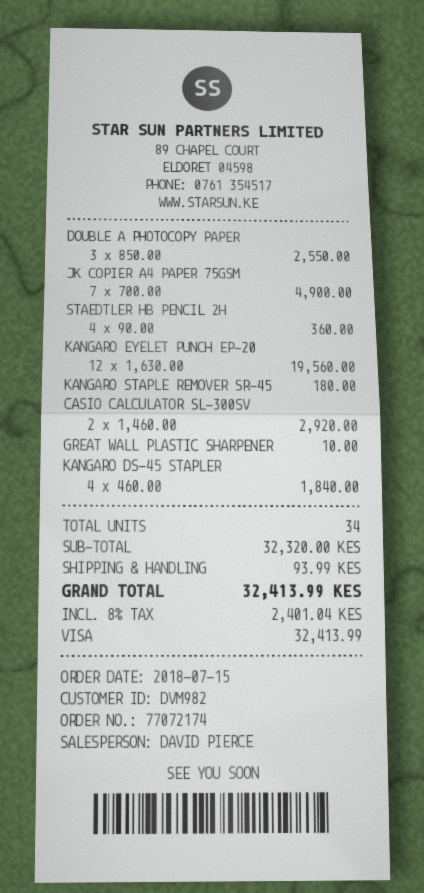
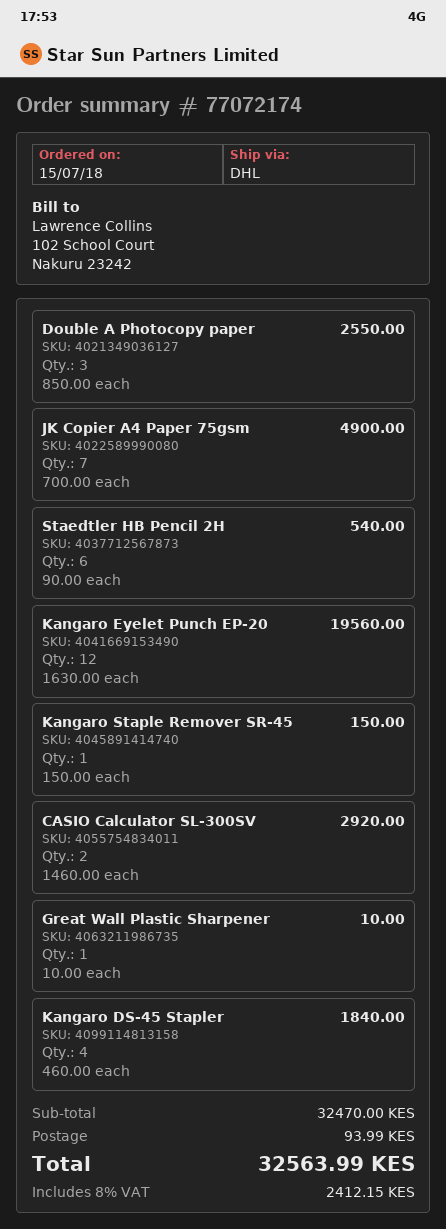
STAEDTLER HB PENCIL 2H: 4 x 90.00 = 360.00 -> 6 x 90.00 = 540.00
KANGARO STAPLE REMOVER SR-45: 1 x 180.00 = 180.00 -> 1 x 150.00 = 150.00
subtotal: 32320.00 -> 32470.00
tax: 8% = 2401.04 -> 8% = 2412.15
total: 32413.99 -> 32563.99

